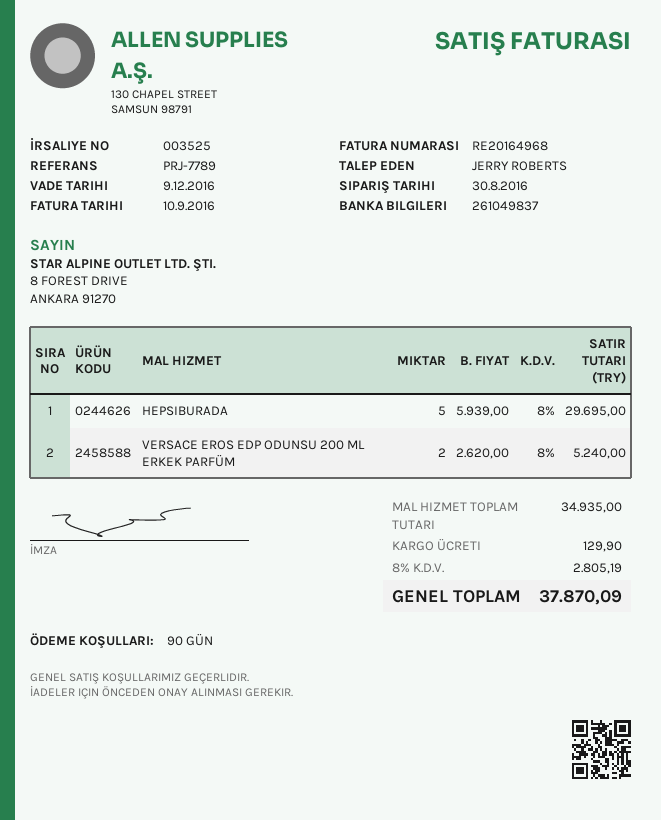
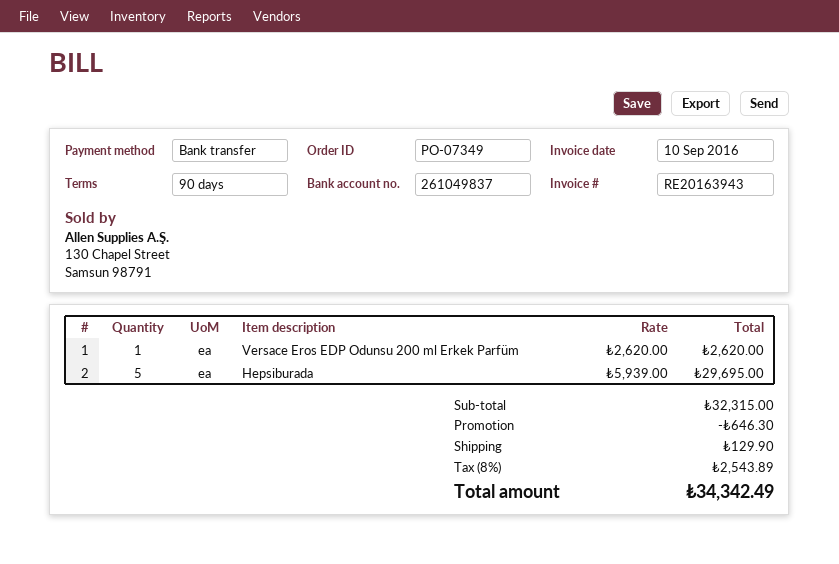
invoice number: RE20164968 -> RE20163943
VERSACE EROS EDP ODUNSU 200 ML ERKEK PARFÜM: 2 x 2620.00 = 5240.00 -> 1 x 2620.00 = 2620.00
subtotal: 34935.00 -> 32315.00
discount: none -> 646.30
tax: 8% = 2805.19 -> 8% = 2543.89
total: 37870.09 -> 34342.49

